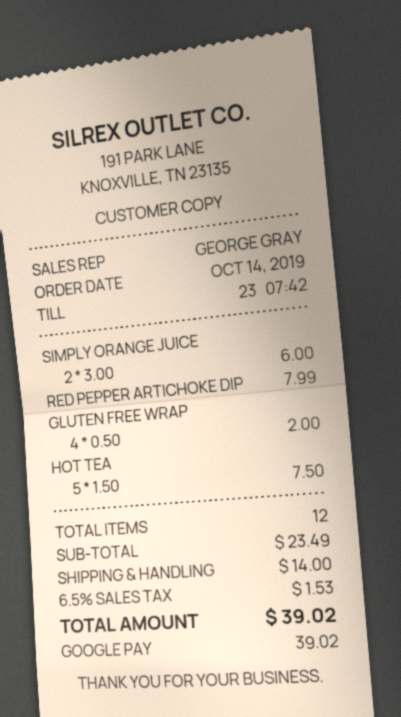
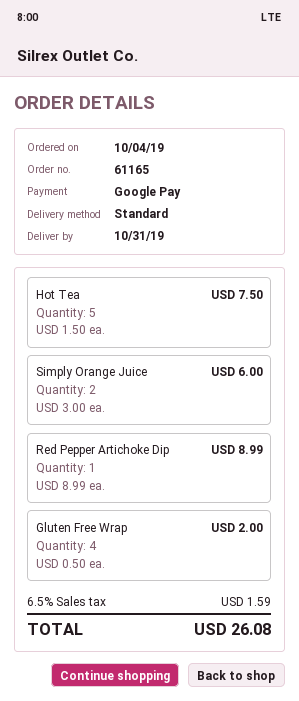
order date: 2019-10-14 -> 2019-10-04
RED PEPPER ARTICHOKE DIP: 1 x 7.99 = 7.99 -> 1 x 8.99 = 8.99
shipping: 14.00 -> none
tax: 6.5% = 1.53 -> 6.5% = 1.59
total: 39.02 -> 26.08

